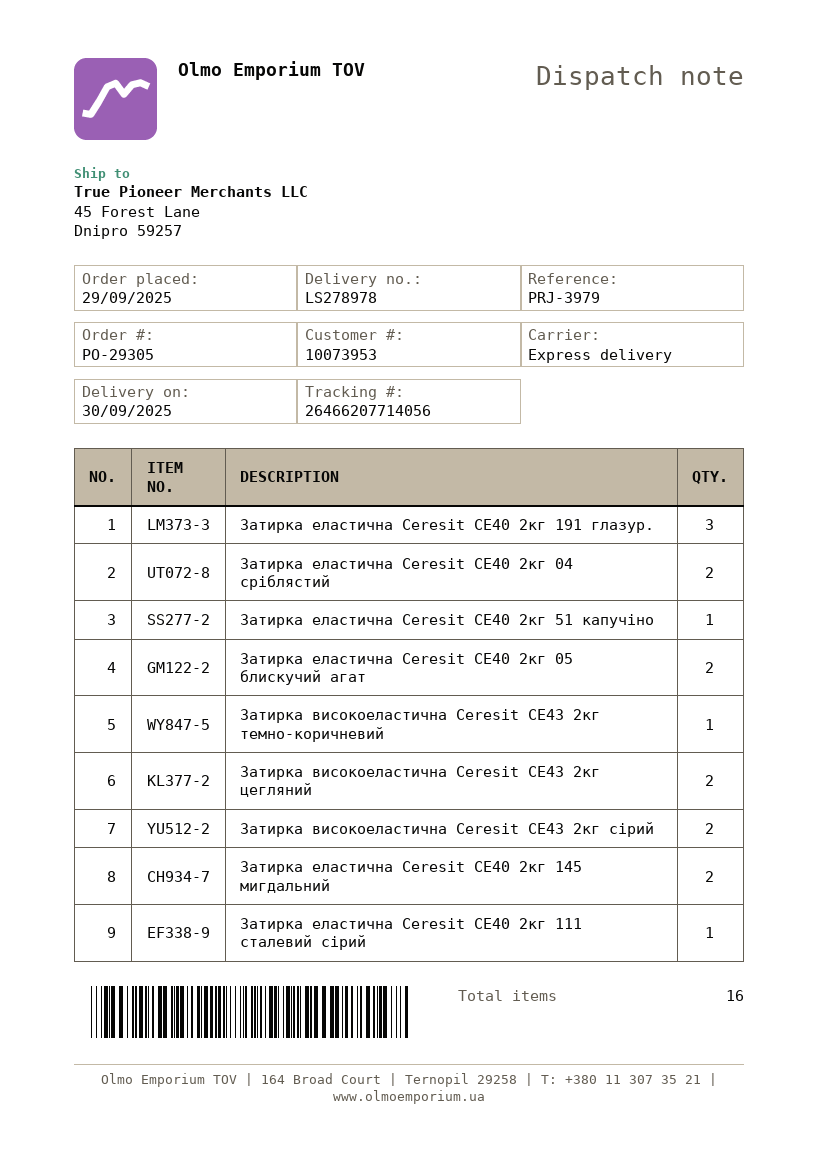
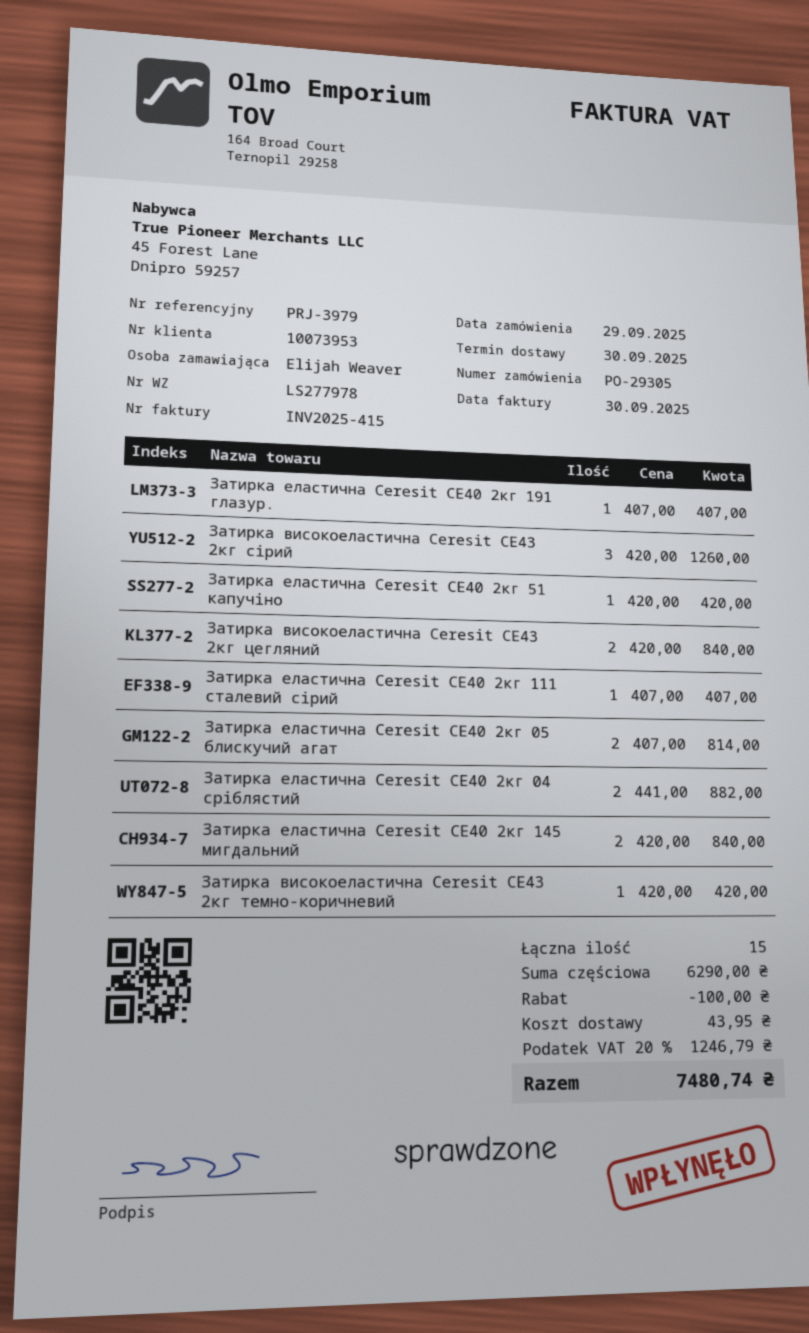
delivery note number: LS278978 -> LS277978
Затирка еластична Ceresit СЕ40 2кг 191 глазур.: 3 -> 1
Затирка високоеластична Ceresit СЕ43 2кг сірий: 2 -> 3
total quantity: 16 -> 15

